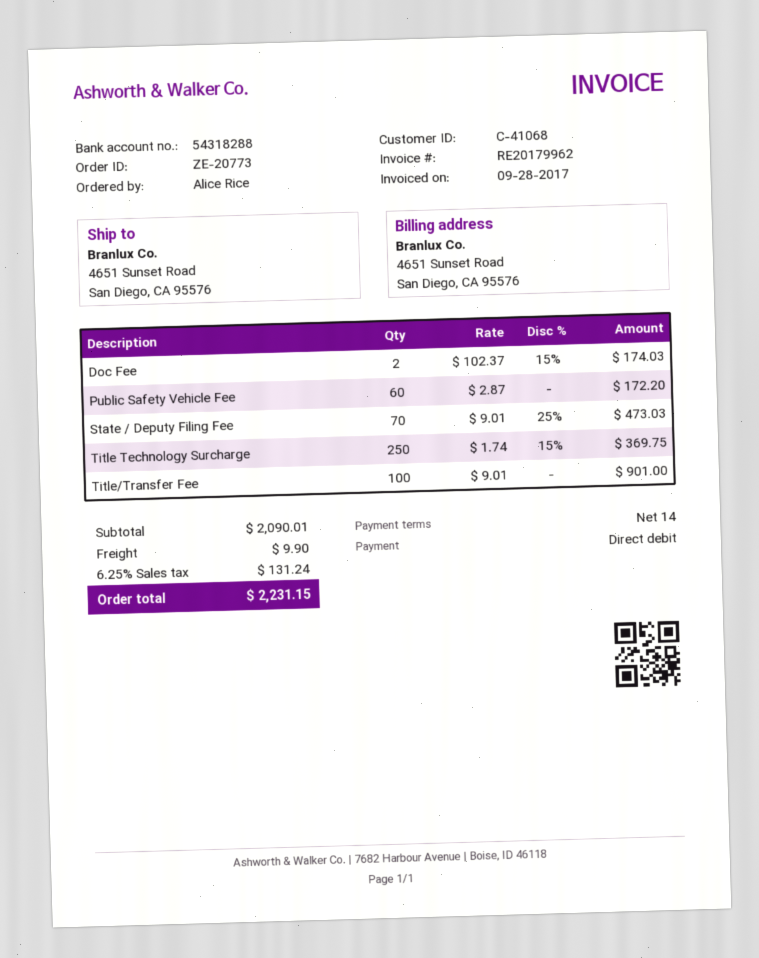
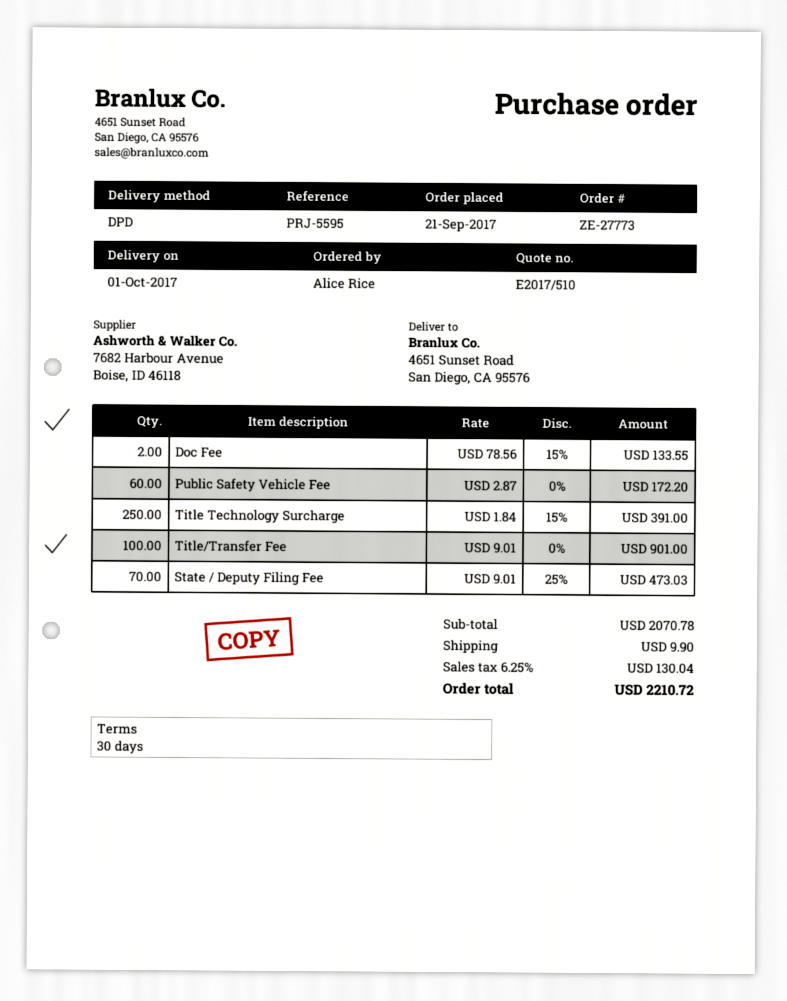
order number: ZE-20773 -> ZE-27773
payment terms: 14 days -> 30 days
Doc Fee: 2 x 102.37 - 15% = 174.03 -> 2 x 78.56 - 15% = 133.55
Title Technology Surcharge: 250 x 1.74 - 15% = 369.75 -> 250 x 1.84 - 15% = 391.00
subtotal: 2090.01 -> 2070.78
tax: 6.25% = 131.24 -> 6.25% = 130.04
total: 2231.15 -> 2210.72

